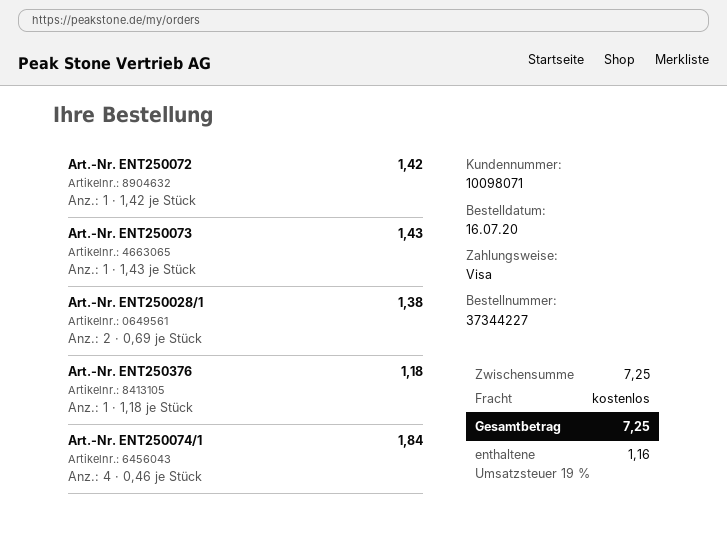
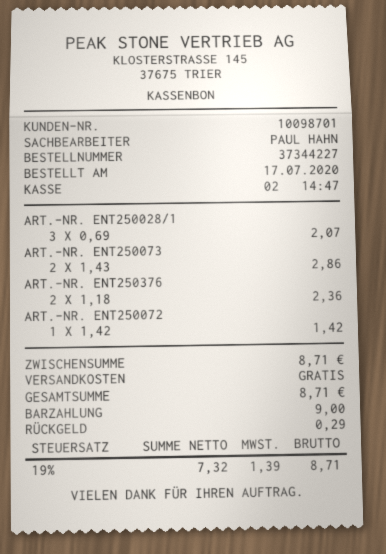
order date: 2020-07-16 -> 2020-07-17
customer number: 10098071 -> 10098701
payment method: Visa -> cash
Art.-Nr. ENT250073: 1 x 1.43 = 1.43 -> 2 x 1.43 = 2.86
Art.-Nr. ENT250028/1: 2 x 0.69 = 1.38 -> 3 x 0.69 = 2.07
Art.-Nr. ENT250376: 1 x 1.18 = 1.18 -> 2 x 1.18 = 2.36
Art.-Nr. ENT250074/1: 4 x 0.46 = 1.84 -> none
subtotal: 7.25 -> 8.71
tax: 19% = 1.16 -> 19% = 1.39
total: 7.25 -> 8.71

